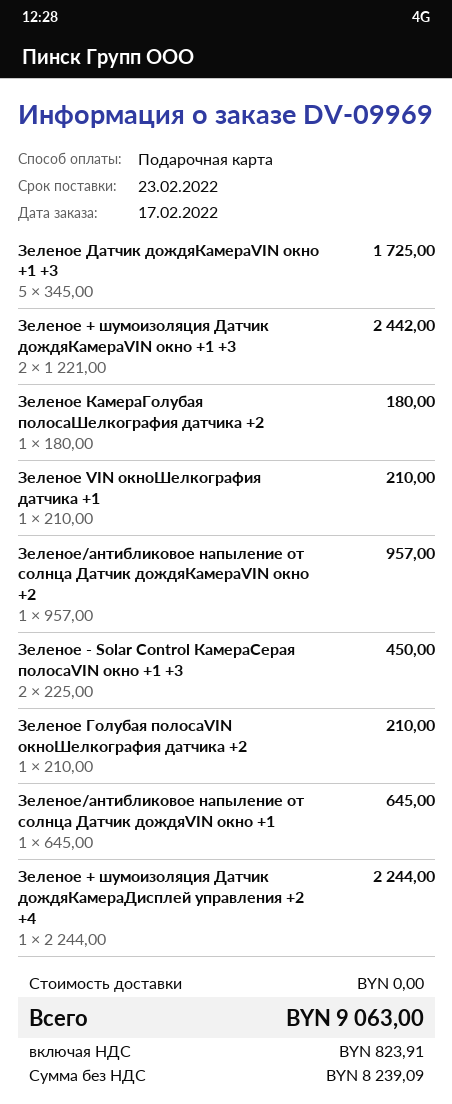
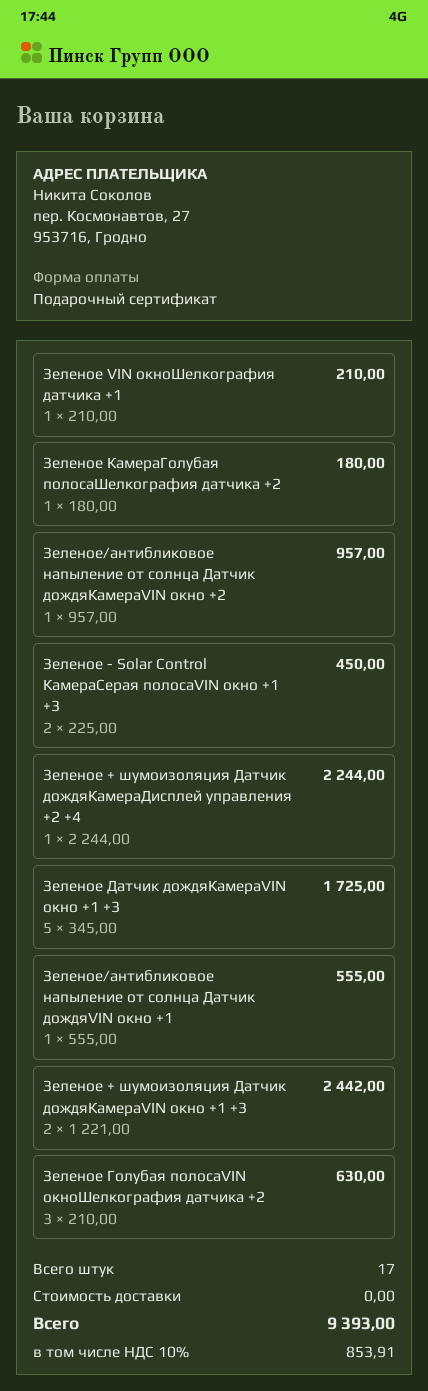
Зеленое Голубая полосаVIN окноШелкография датчика +2: 1 x 210.00 = 210.00 -> 3 x 210.00 = 630.00
Зеленое/антибликовое напыление от солнца Датчик дождяVIN окно +1: 1 x 645.00 = 645.00 -> 1 x 555.00 = 555.00
tax: 823.91 -> 853.91
total: 9063.00 -> 9393.00

